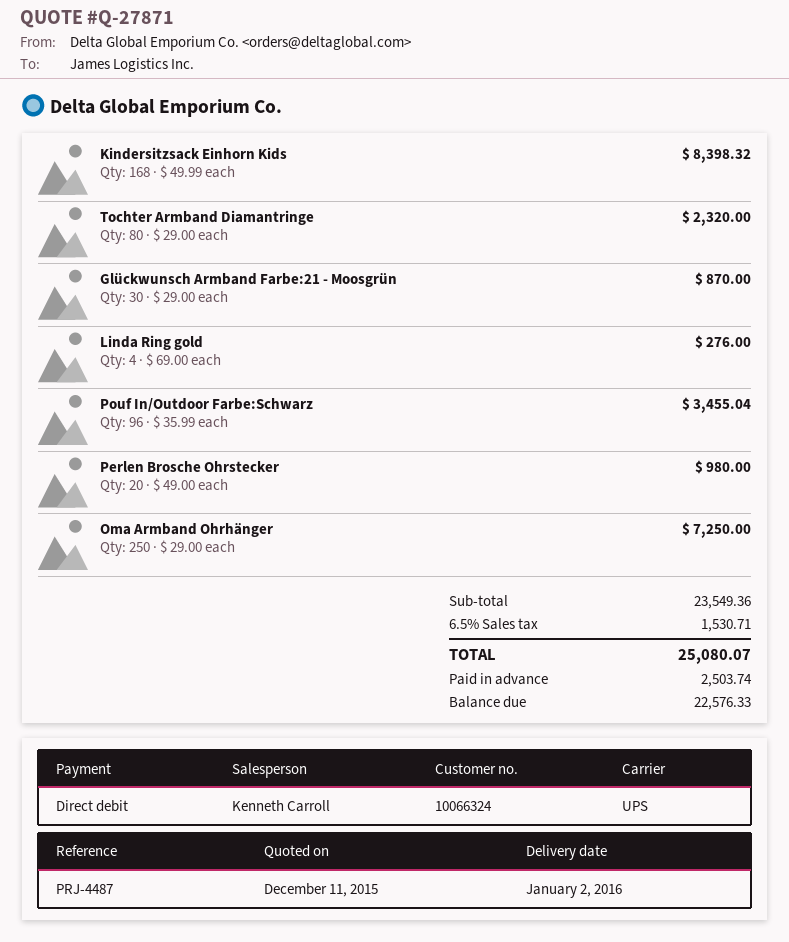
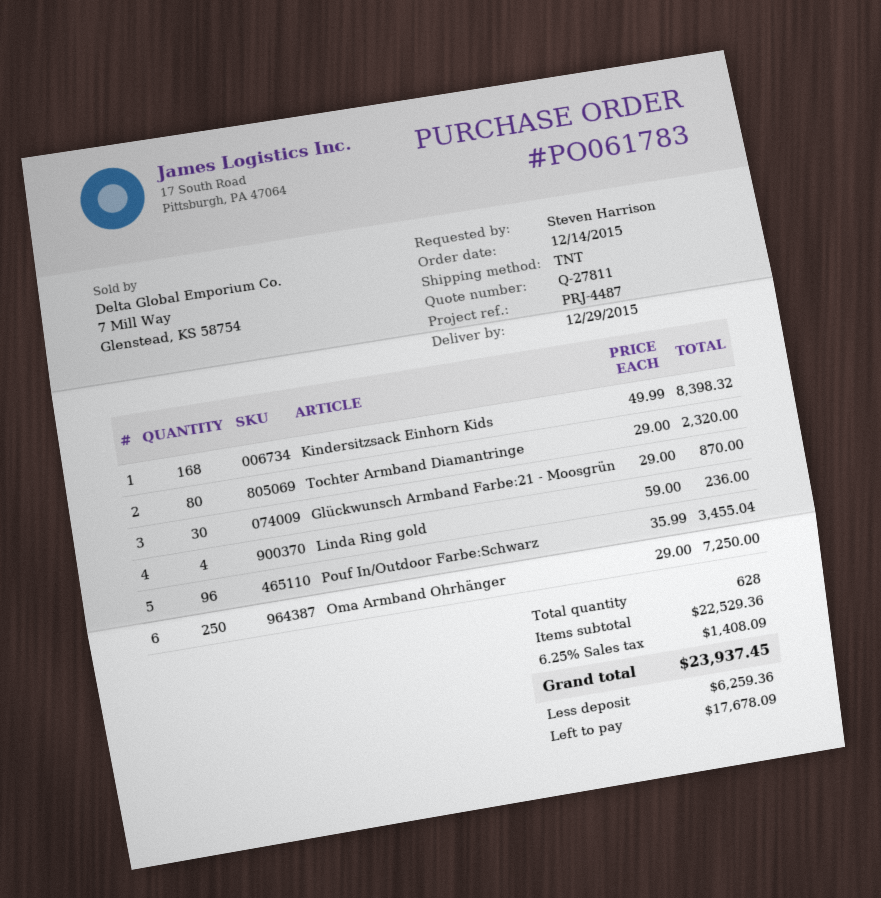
quote number: Q-27871 -> Q-27811
delivery date: 2016-01-02 -> 2015-12-29
shipping method: UPS -> TNT
Linda Ring gold: 4 x 69.00 = 276.00 -> 4 x 59.00 = 236.00
Perlen Brosche Ohrstecker: 20 x 49.00 = 980.00 -> none
subtotal: 23549.36 -> 22529.36
tax: 6.5% = 1530.71 -> 6.25% = 1408.09
total: 25080.07 -> 23937.45
deposit: 2503.74 -> 6259.36
balance: 22576.33 -> 17678.09

